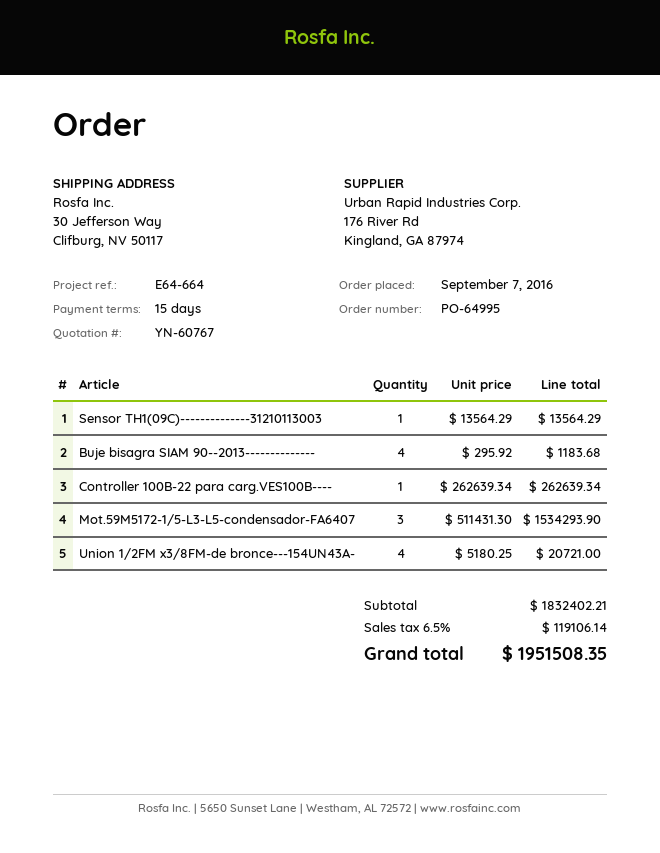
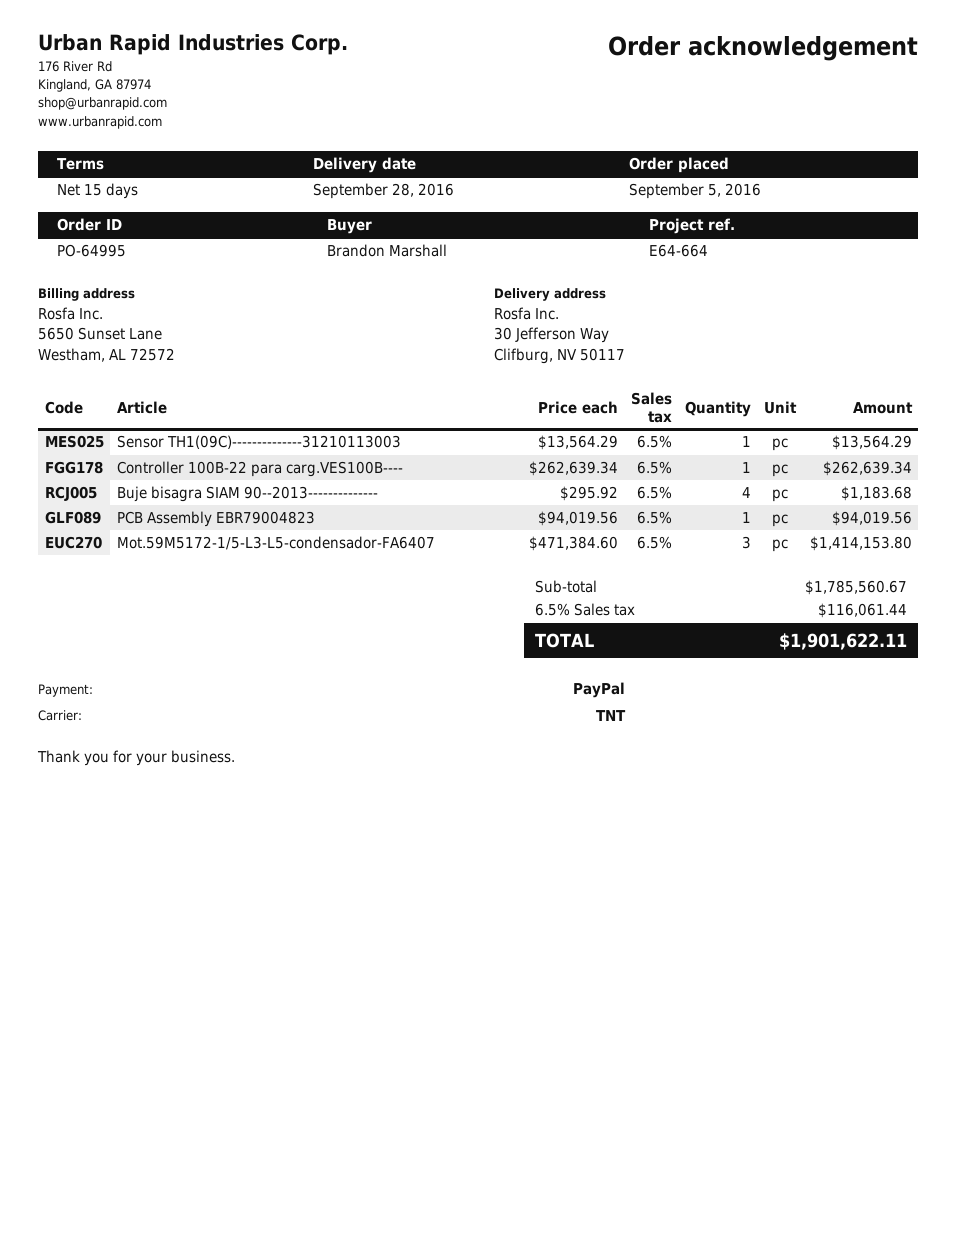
order date: 2016-09-07 -> 2016-09-05
Mot.59M5172-1/5-L3-L5-condensador-FA6407: 3 x 511431.30 = 1534293.90 -> 3 x 471384.60 = 1414153.80
Union 1/2FM x3/8FM-de bronce---154UN43A-: 4 x 5180.25 = 20721.00 -> none
PCB Assembly EBR79004823: none -> 1 x 94019.56 = 94019.56
subtotal: 1832402.21 -> 1785560.67
tax: 6.5% = 119106.14 -> 6.5% = 116061.44
total: 1951508.35 -> 1901622.11

